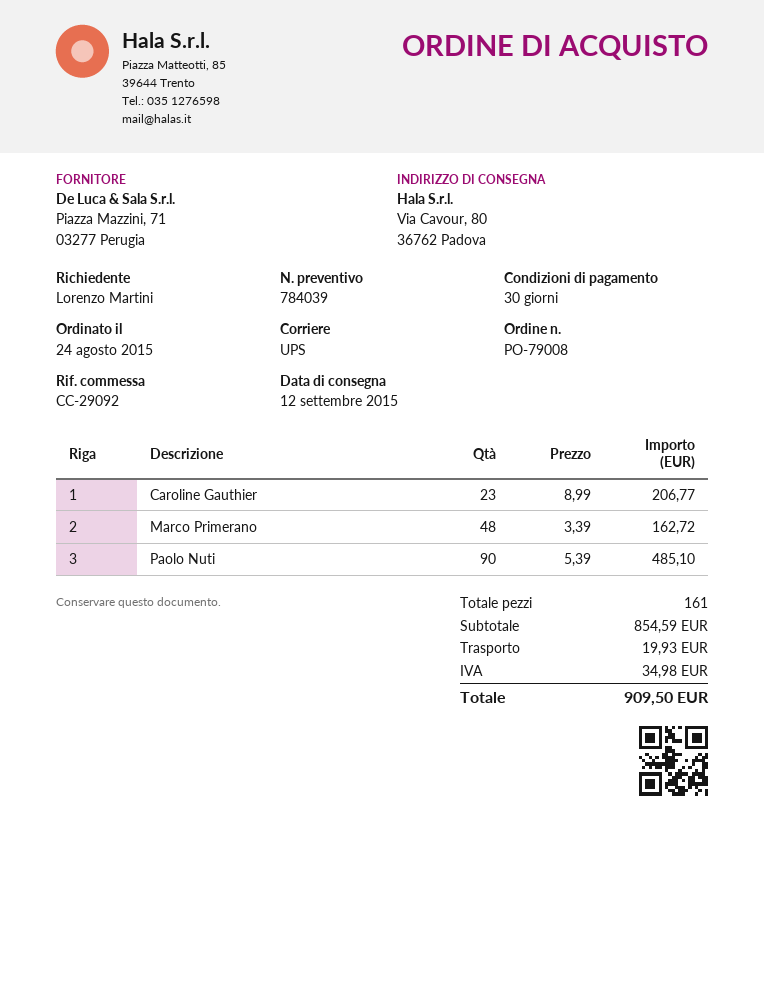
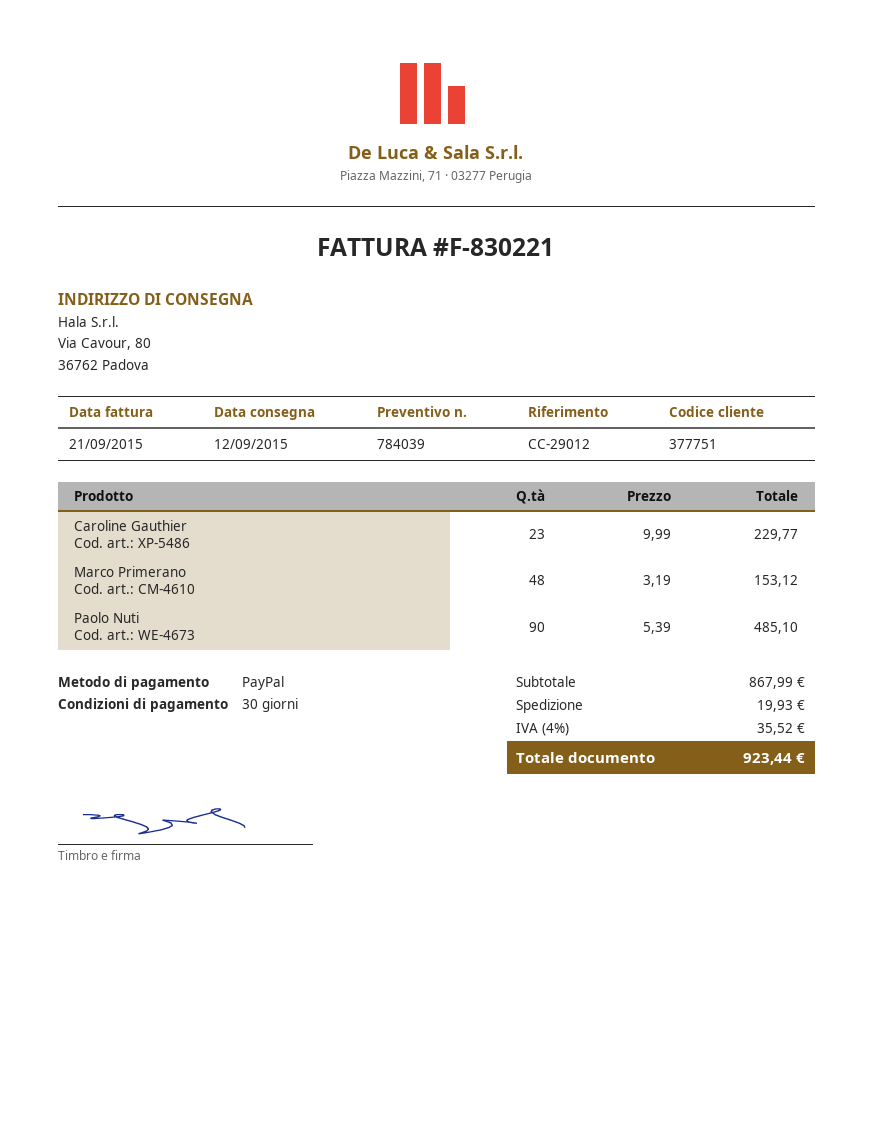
reference: CC-29092 -> CC-29012
Caroline Gauthier: 23 x 8.99 = 206.77 -> 23 x 9.99 = 229.77
Marco Primerano: 48 x 3.39 = 162.72 -> 48 x 3.19 = 153.12
subtotal: 854.59 -> 867.99
tax: 34.98 -> 35.52
total: 909.50 -> 923.44

